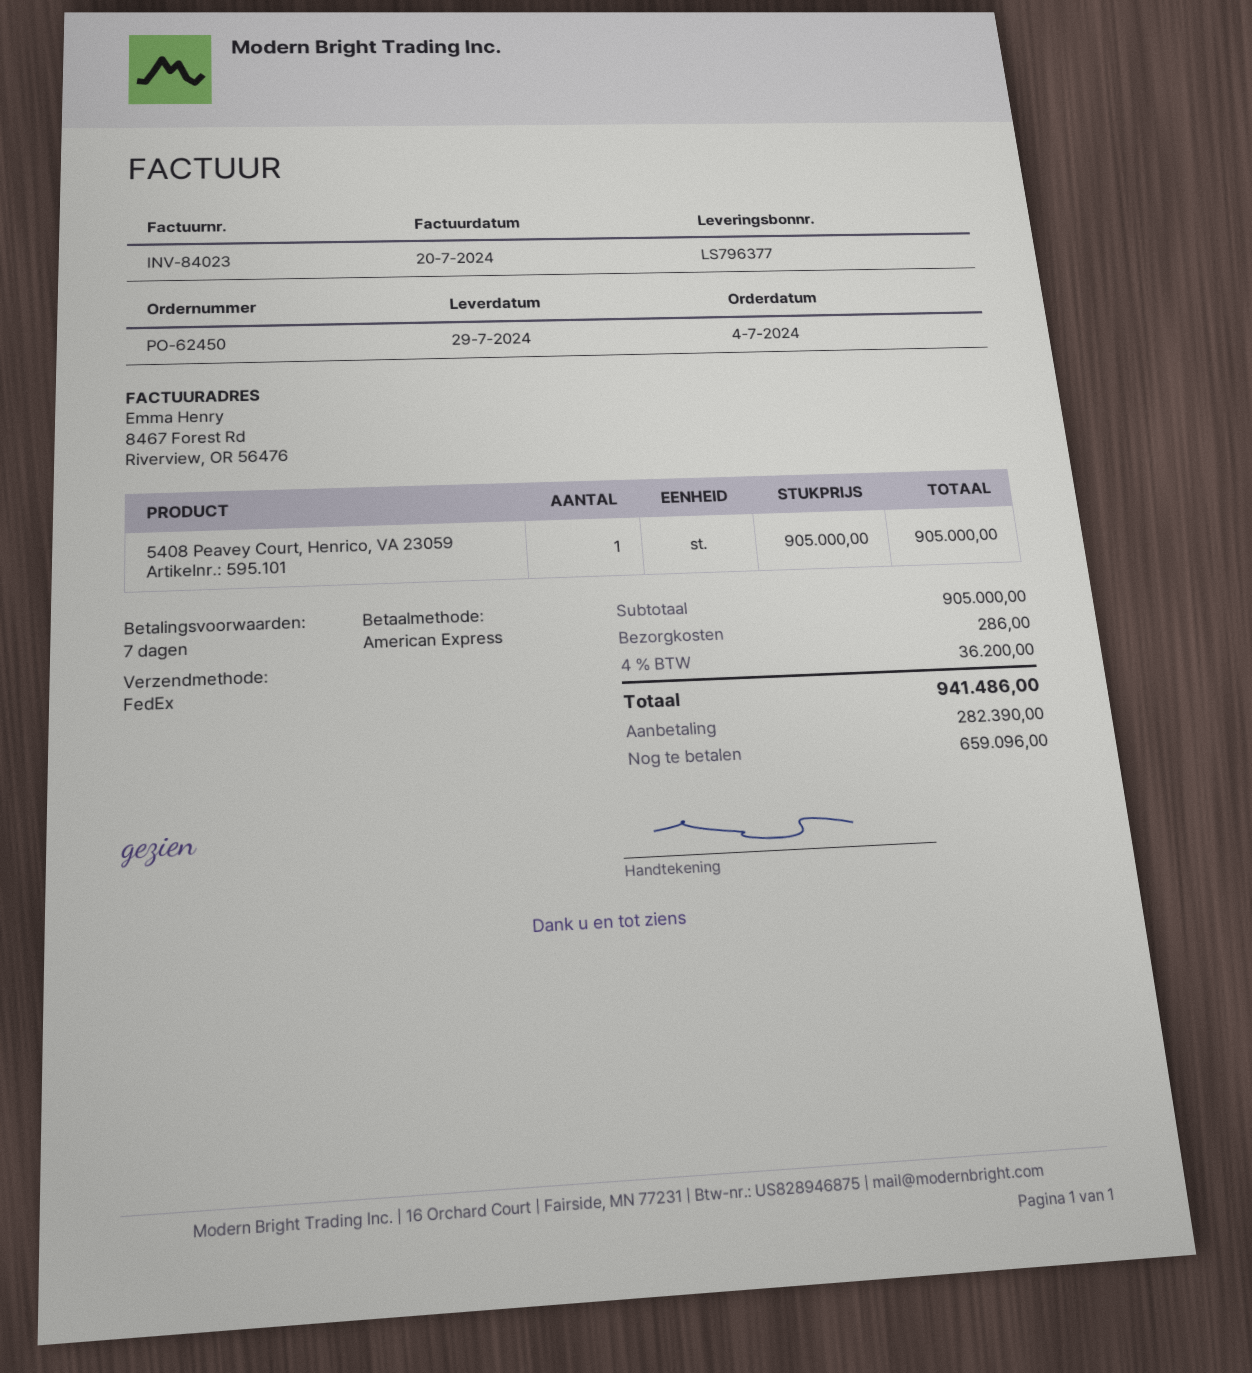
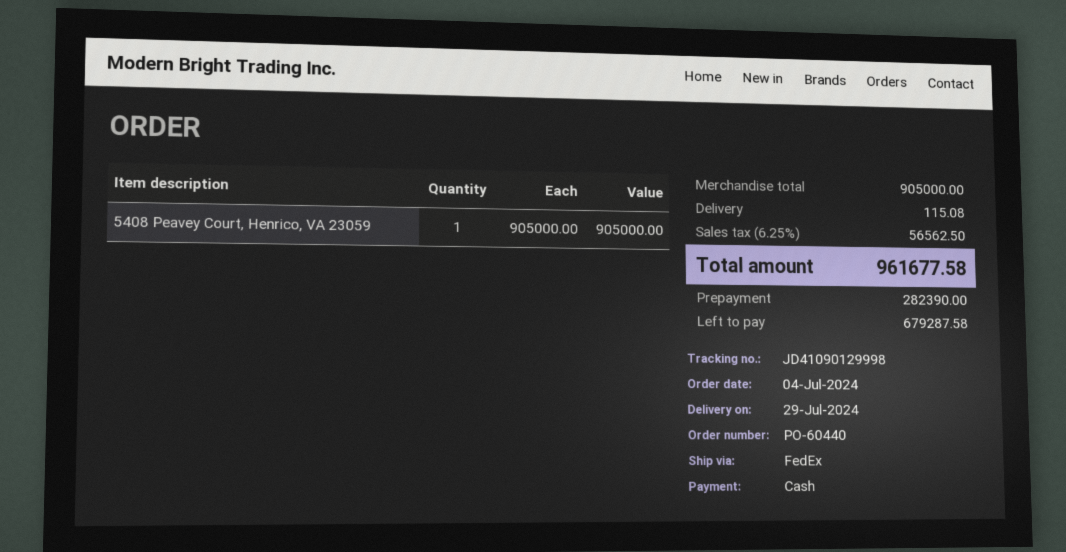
order number: PO-62450 -> PO-60440
payment method: American Express -> cash
shipping: 286.00 -> 115.08
tax: 4% = 36200.00 -> 6.25% = 56562.50
total: 941486.00 -> 961677.58
balance: 659096.00 -> 679287.58

